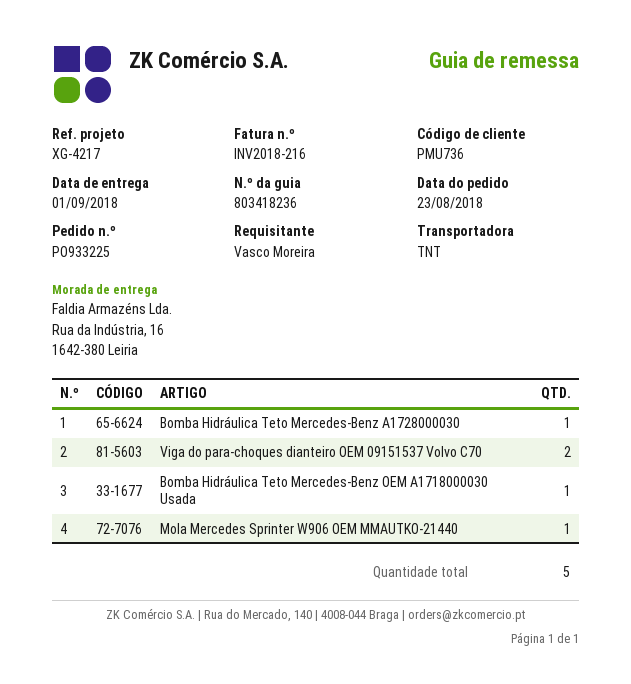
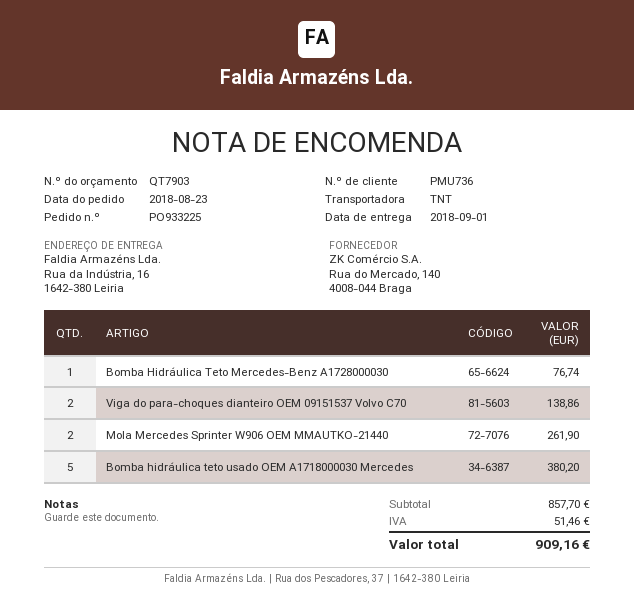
Bomba Hidráulica Teto Mercedes-Benz OEM A1718000030 Usada: 1 -> none
Mola Mercedes Sprinter W906 OEM MMAUTKO-21440: 1 -> 2
Bomba hidráulica teto usado OEM A1718000030 Mercedes: none -> 5

